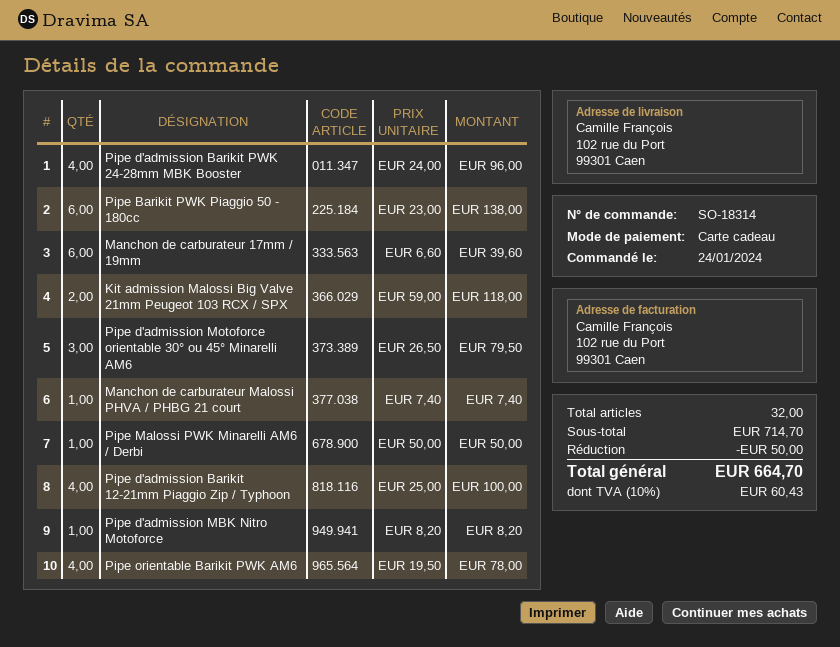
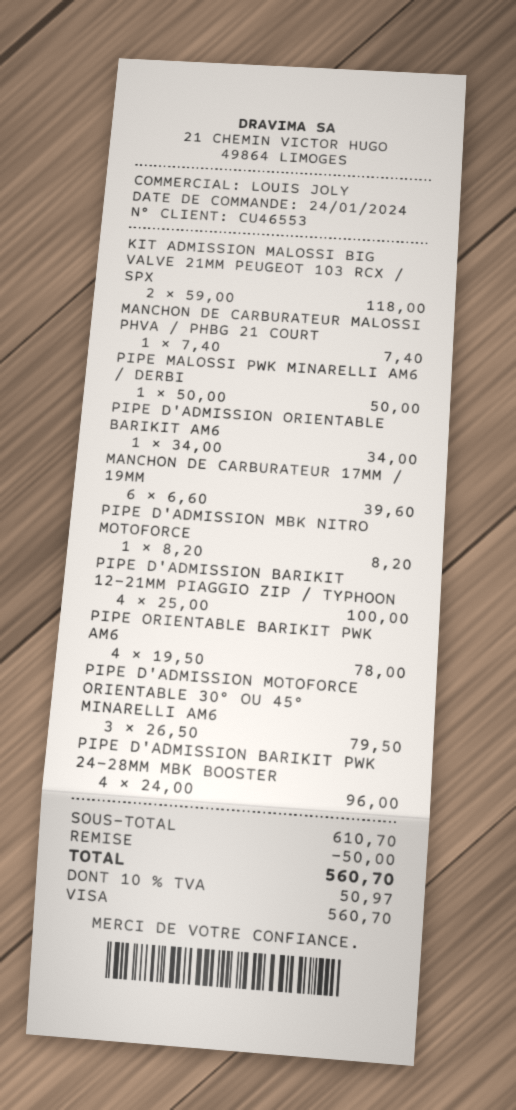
payment method: gift card -> Visa
Pipe Barikit PWK Piaggio 50 - 180cc: 6 x 23.00 = 138.00 -> none
PIPE D'ADMISSION ORIENTABLE BARIKIT AM6: none -> 1 x 34.00 = 34.00
subtotal: 714.70 -> 610.70
tax: 10% = 60.43 -> 10% = 50.97
total: 664.70 -> 560.70

